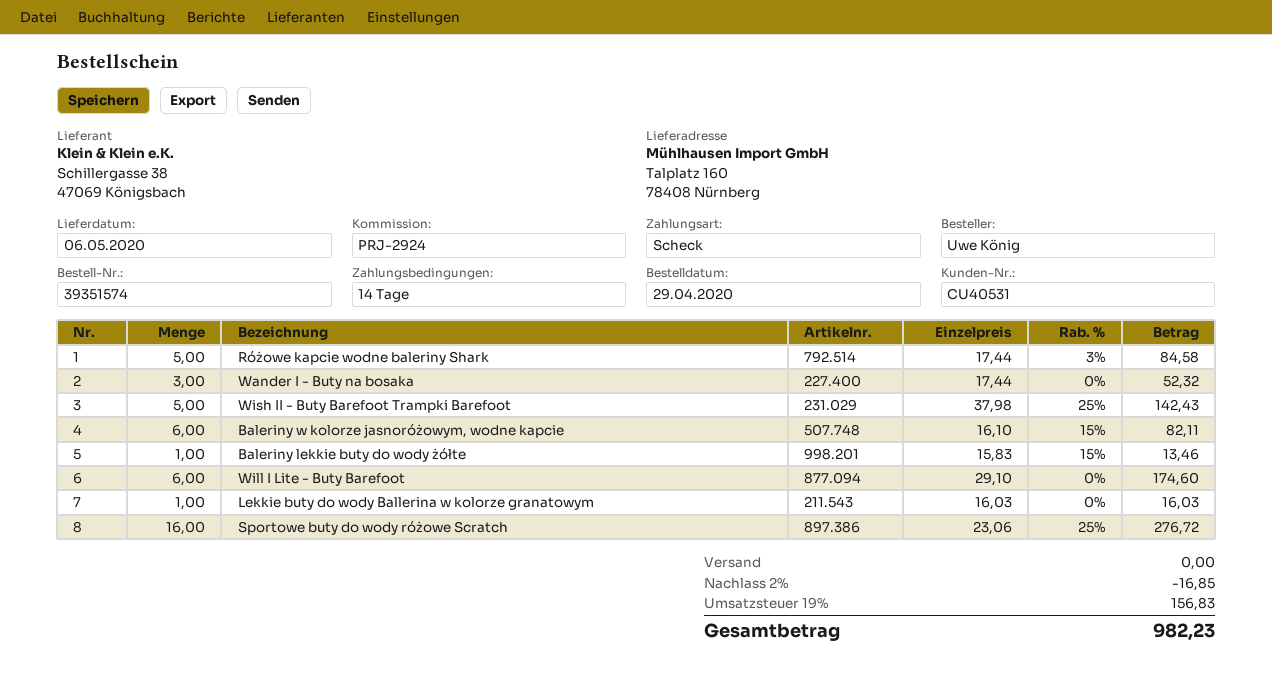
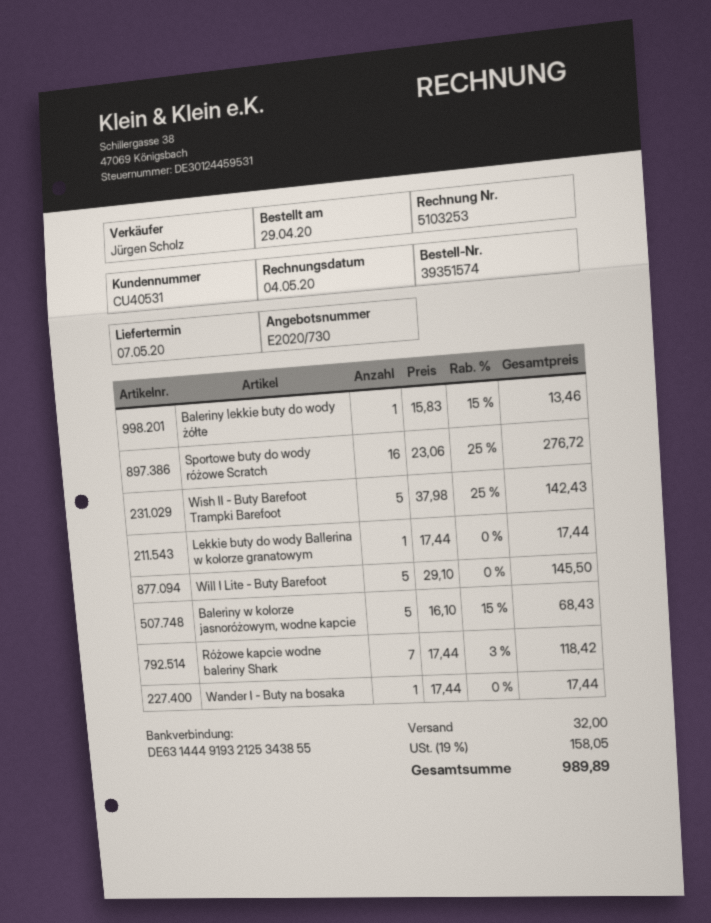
delivery date: 2020-05-06 -> 2020-05-07
Różowe kapcie wodne baleriny Shark: 5 x 17.44 - 3% = 84.58 -> 7 x 17.44 - 3% = 118.42
Wander I - Buty na bosaka: 3 x 17.44 = 52.32 -> 1 x 17.44 = 17.44
Baleriny w kolorze jasnoróżowym, wodne kapcie: 6 x 16.10 - 15% = 82.11 -> 5 x 16.10 - 15% = 68.43
Will I Lite - Buty Barefoot: 6 x 29.10 = 174.60 -> 5 x 29.10 = 145.50
Lekkie buty do wody Ballerina w kolorze granatowym: 1 x 16.03 = 16.03 -> 1 x 17.44 = 17.44
discount: 2% = 16.85 -> none
shipping: 0.00 -> 32.00
tax: 19% = 156.83 -> 19% = 158.05
total: 982.23 -> 989.89

